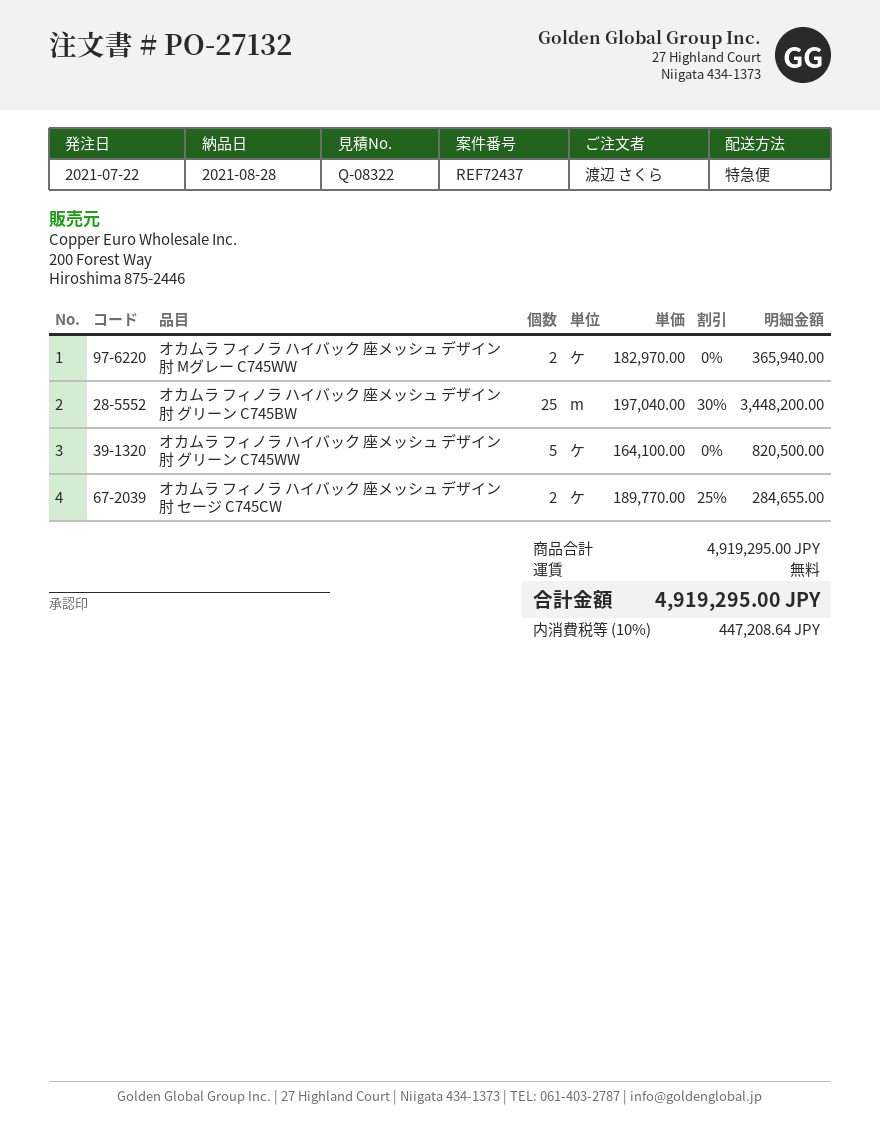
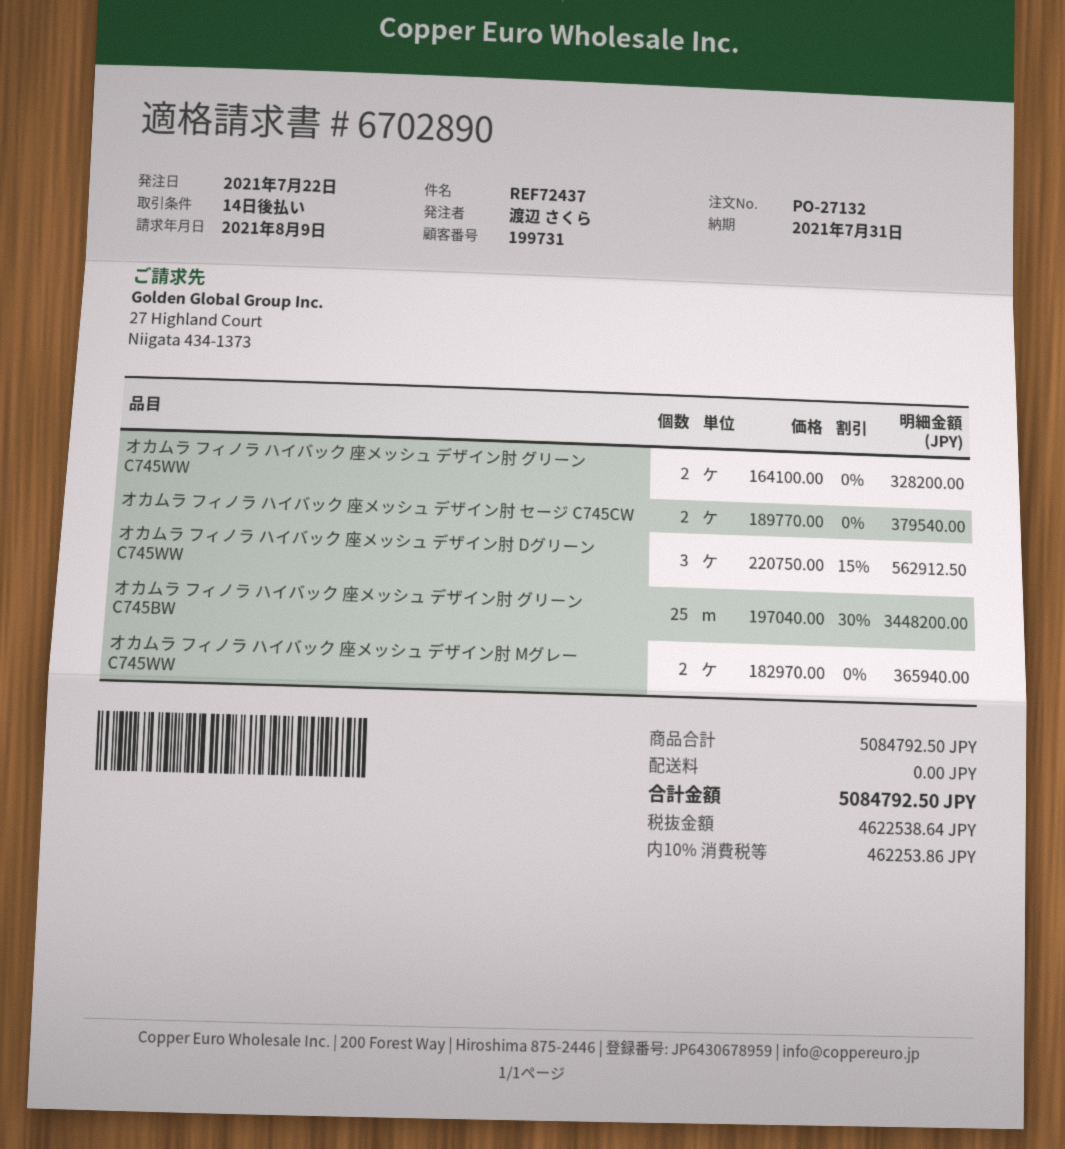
delivery date: 2021-08-28 -> 2021-07-31
オカムラ フィノラ ハイバック 座メッシュ デザイン肘 グリーン C745WW: 5 x 164100.00 = 820500.00 -> 2 x 164100.00 = 328200.00
オカムラ フィノラ ハイバック 座メッシュ デザイン肘 セージ C745CW: 2 x 189770.00 - 25% = 284655.00 -> 2 x 189770.00 = 379540.00
オカムラ フィノラ ハイバック 座メッシュ デザイン肘 Dグリーン C745WW: none -> 3 x 220750.00 - 15% = 562912.50
subtotal: 4919295.00 -> 5084792.50
tax: 10% = 447208.64 -> 10% = 462253.86
total: 4919295.00 -> 5084792.50

